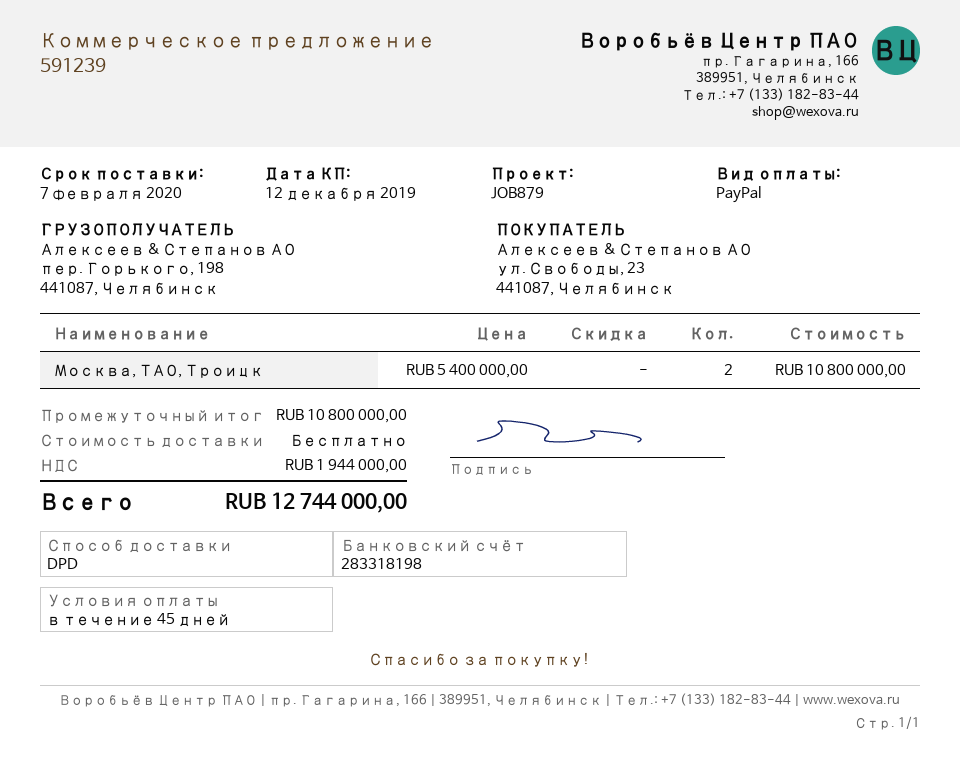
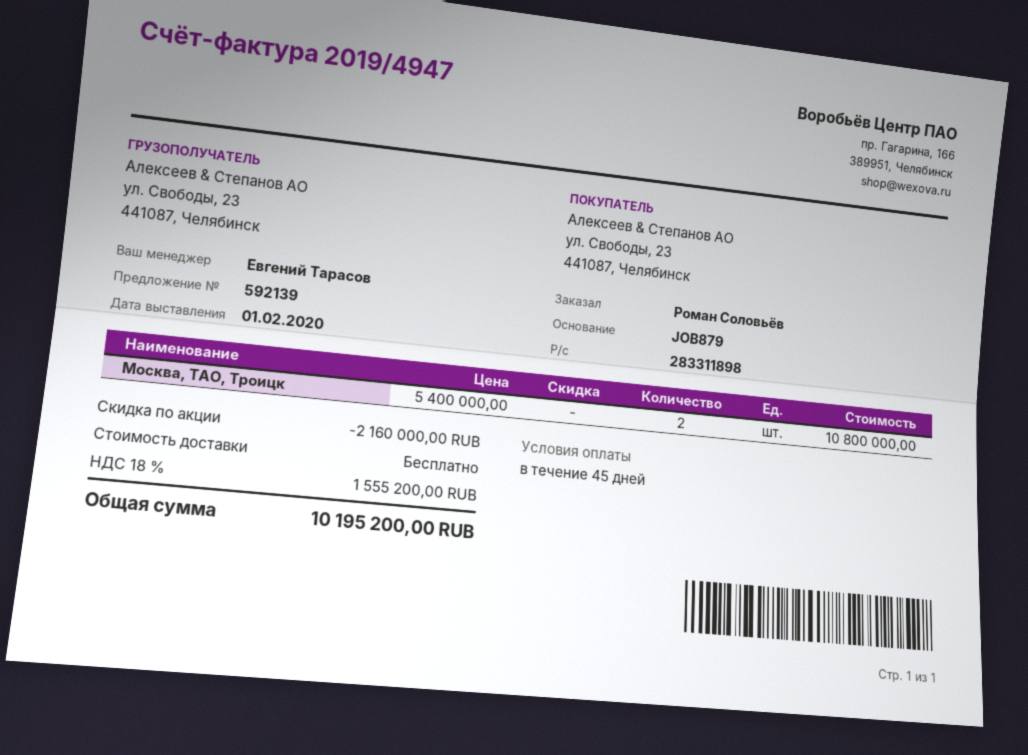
quote number: 591239 -> 592139
bank account: 283318198 -> 283311898
ship to: пер. Горького, 198, 441087, Челябинск -> ул. Свободы, 23, 441087, Челябинск
discount: none -> 2160000.00
tax: 1944000.00 -> 1555200.00
total: 12744000.00 -> 10195200.00

